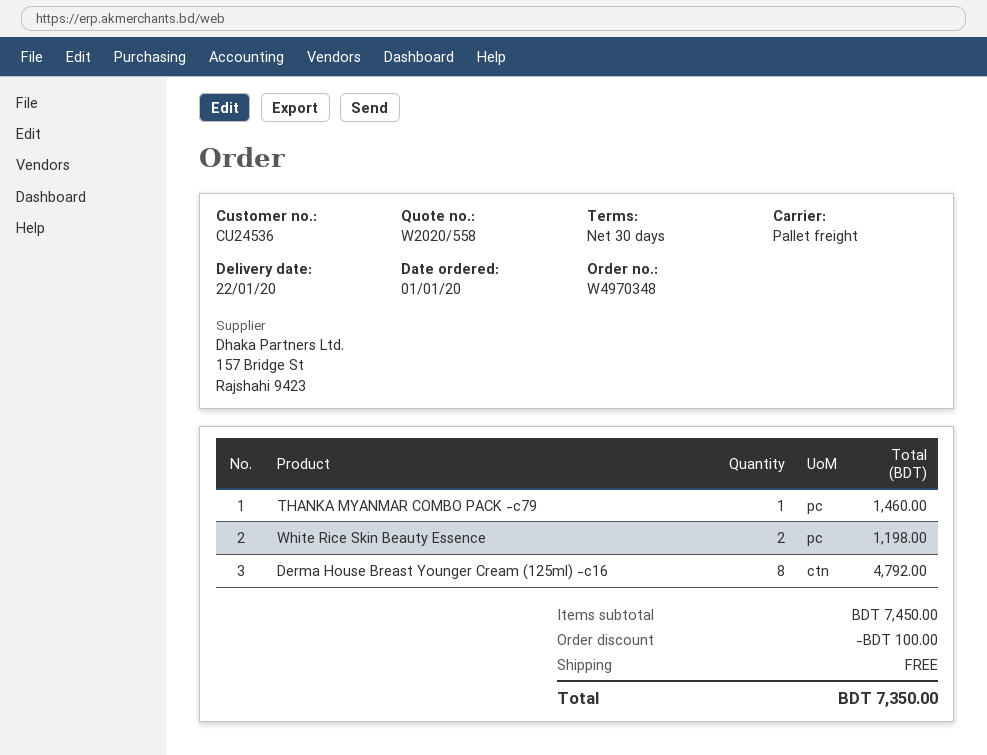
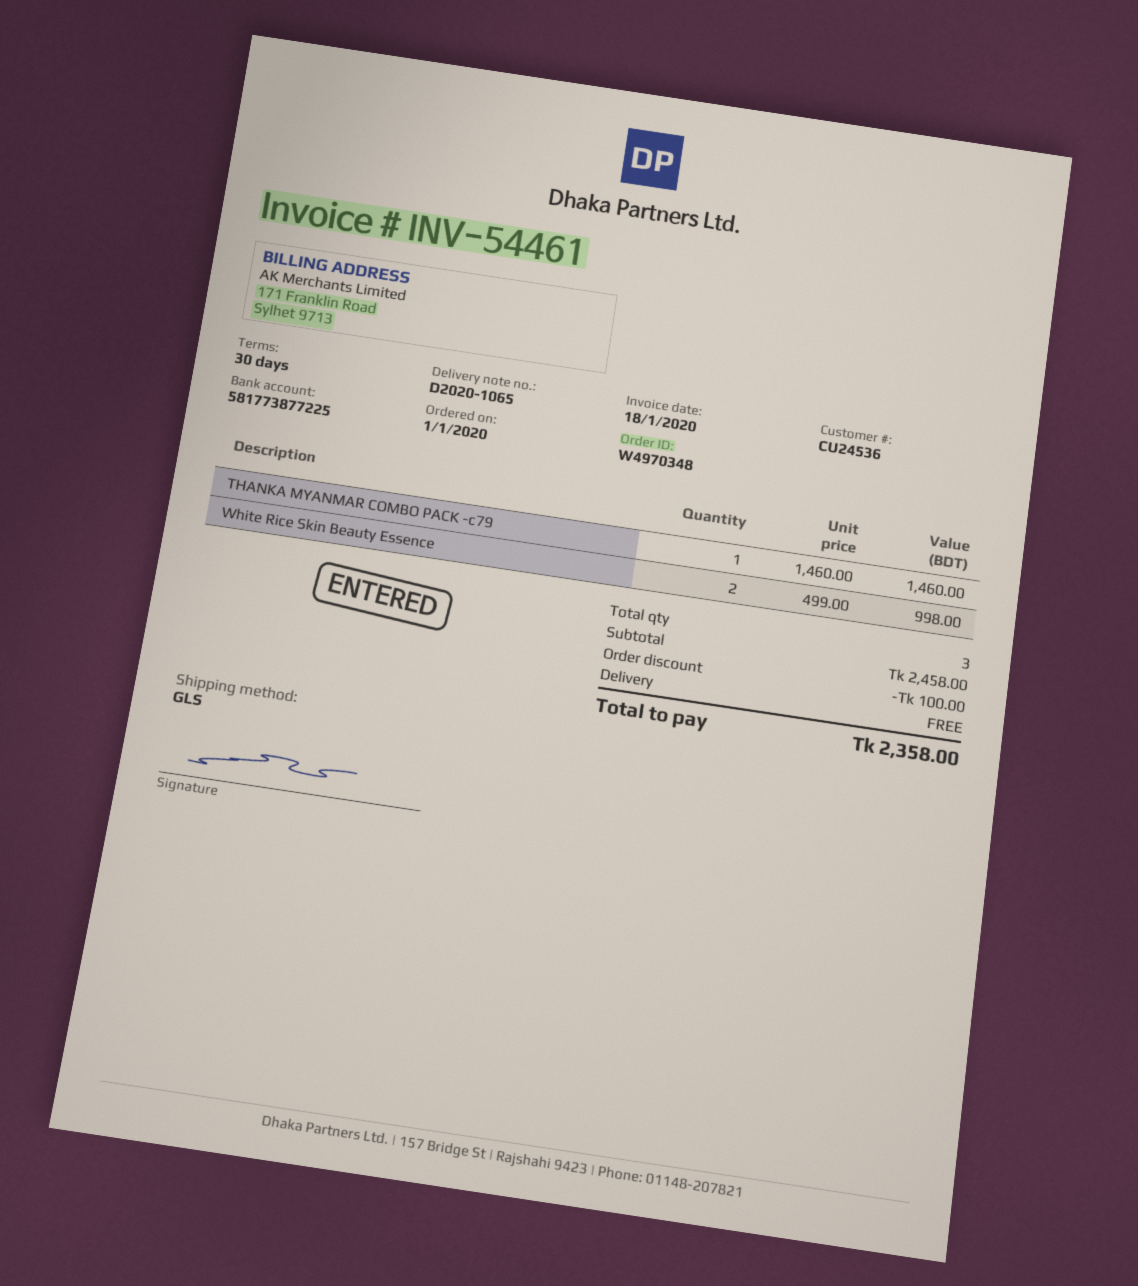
shipping method: pallet freight -> GLS
White Rice Skin Beauty Essence: 2 for 1198.00 -> 2 for 998.00
Derma House Breast Younger Cream (125ml) -c16: 8 for 4792.00 -> none
subtotal: 7450.00 -> 2458.00
total: 7350.00 -> 2358.00

